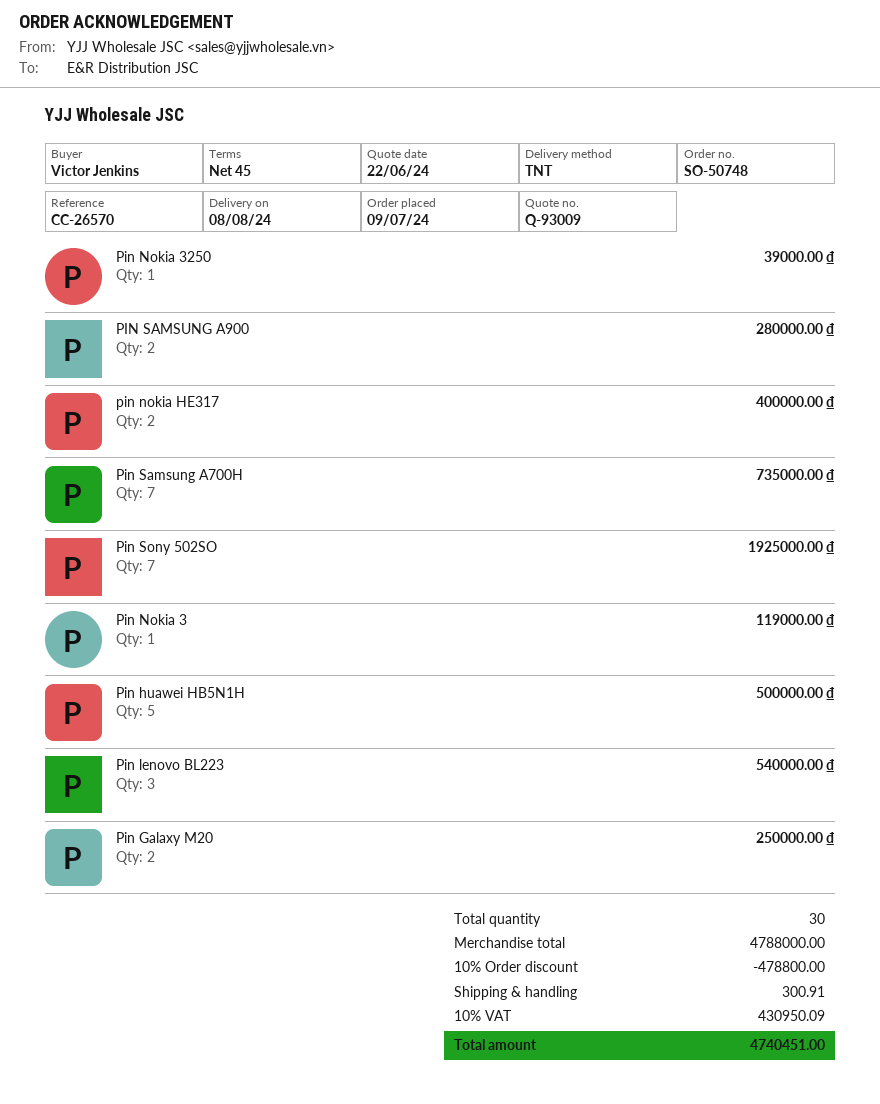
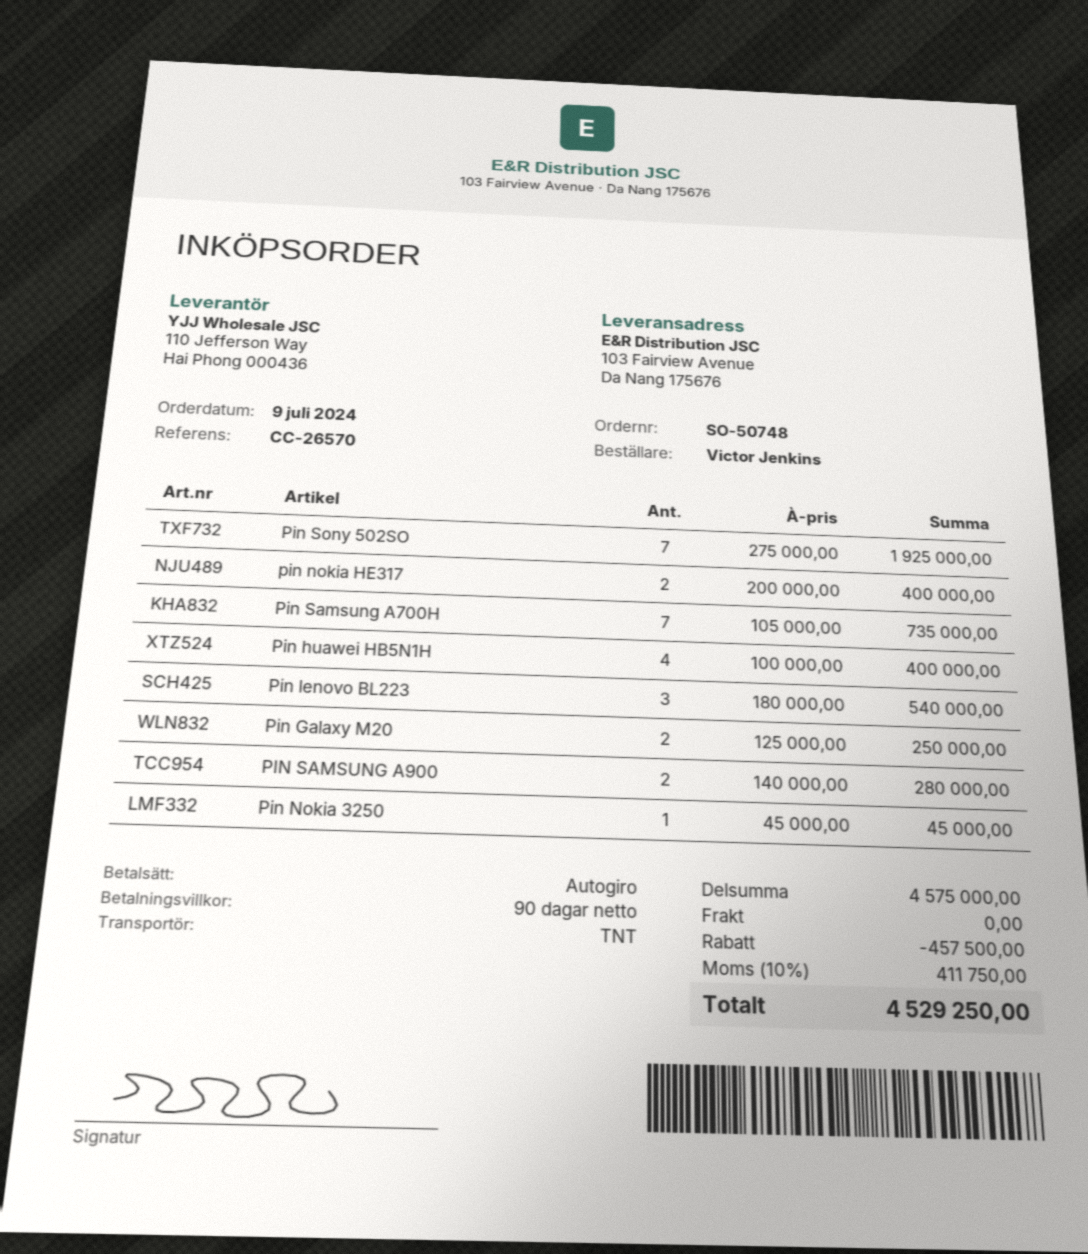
payment terms: 45 days -> 90 days
Pin Nokia 3250: 1 for 39000.00 -> 1 for 45000.00
Pin Nokia 3: 1 for 119000.00 -> none
Pin huawei HB5N1H: 5 for 500000.00 -> 4 for 400000.00
subtotal: 4788000.00 -> 4575000.00
discount: 478800.00 -> 457500.00
shipping: 300.91 -> 0.00
tax: 10% = 430950.09 -> 10% = 411750.00
total: 4740451.00 -> 4529250.00

